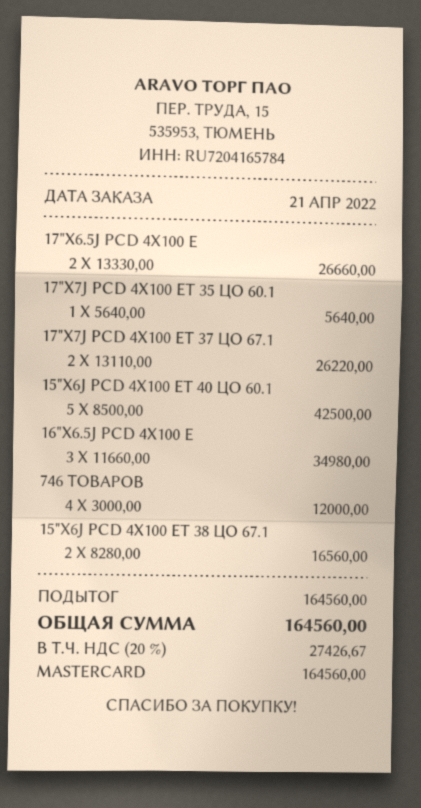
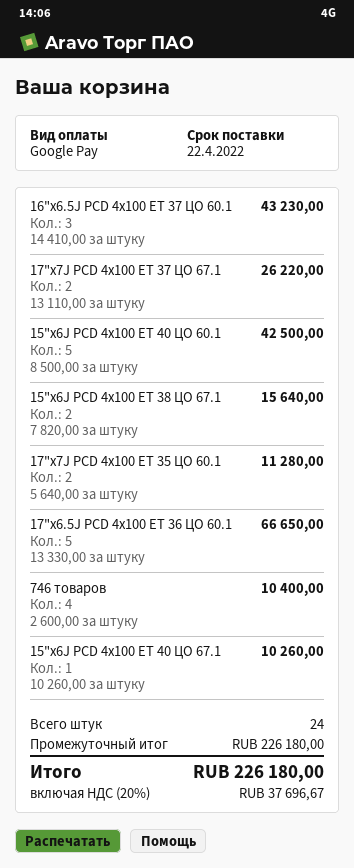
payment method: Mastercard -> Google Pay
17"X6.5J PCD 4X100 Е: 2 x 13330.00 = 26660.00 -> 5 x 13330.00 = 66650.00
17"X7J PCD 4X100 ЕТ 35 ЦО 60.1: 1 x 5640.00 = 5640.00 -> 2 x 5640.00 = 11280.00
16"X6.5J PCD 4X100 Е: 3 x 11660.00 = 34980.00 -> 3 x 14410.00 = 43230.00
746 ТОВАРОВ: 4 x 3000.00 = 12000.00 -> 4 x 2600.00 = 10400.00
15"X6J PCD 4X100 ЕТ 38 ЦО 67.1: 2 x 8280.00 = 16560.00 -> 2 x 7820.00 = 15640.00
15"x6J PCD 4x100 ЕТ 40 ЦО 67.1: none -> 1 x 10260.00 = 10260.00
subtotal: 164560.00 -> 226180.00
tax: 20% = 27426.67 -> 20% = 37696.67
total: 164560.00 -> 226180.00

